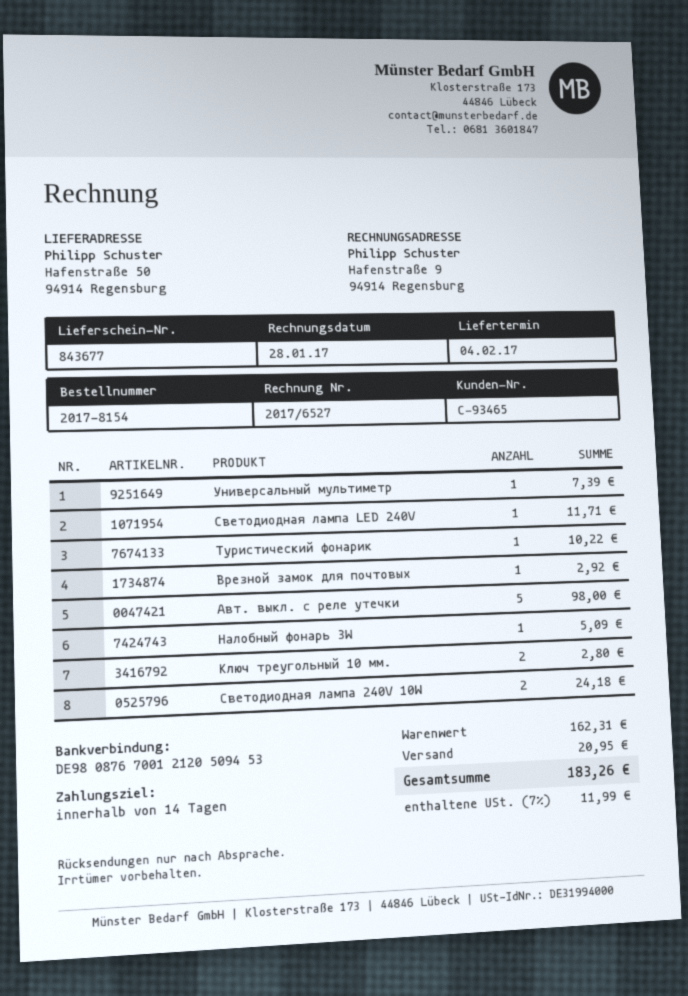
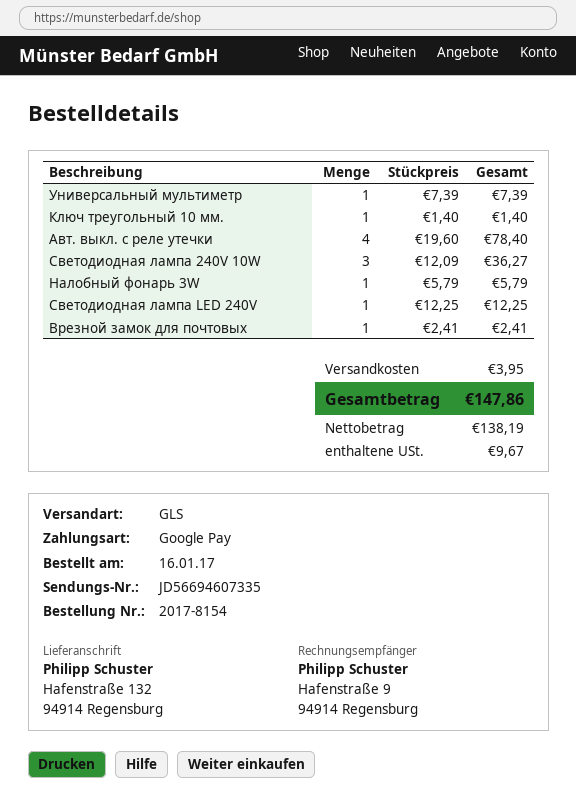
ship to: Hafenstraße 50, 94914 Regensburg -> Hafenstraße 132, 94914 Regensburg
Светодиодная лампа LED 240V: 1 for 11.71 -> 1 for 12.25
Туристический фонарик: 1 for 10.22 -> none
Врезной замок для почтовых: 1 for 2.92 -> 1 for 2.41
Авт. выкл. с реле утечки: 5 for 98.00 -> 4 for 78.40
Налобный фонарь 3W: 1 for 5.09 -> 1 for 5.79
Ключ треугольный 10 мм.: 2 for 2.80 -> 1 for 1.40
Светодиодная лампа 240V 10W: 2 for 24.18 -> 3 for 36.27
shipping: 20.95 -> 3.95
tax: 11.99 -> 9.67
total: 183.26 -> 147.86

